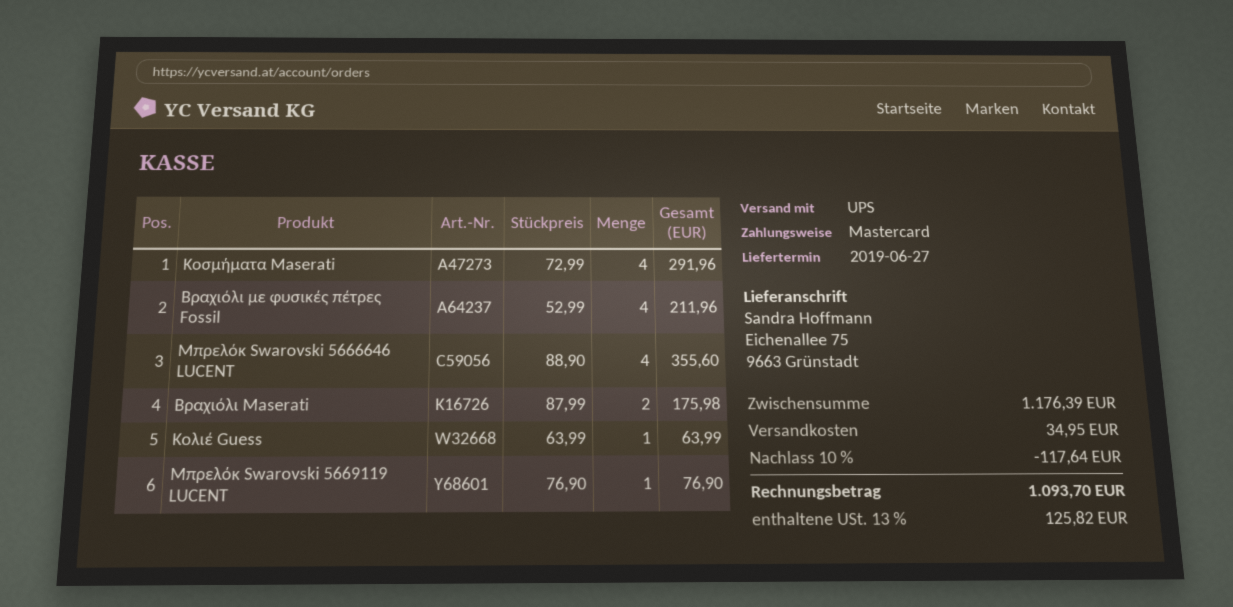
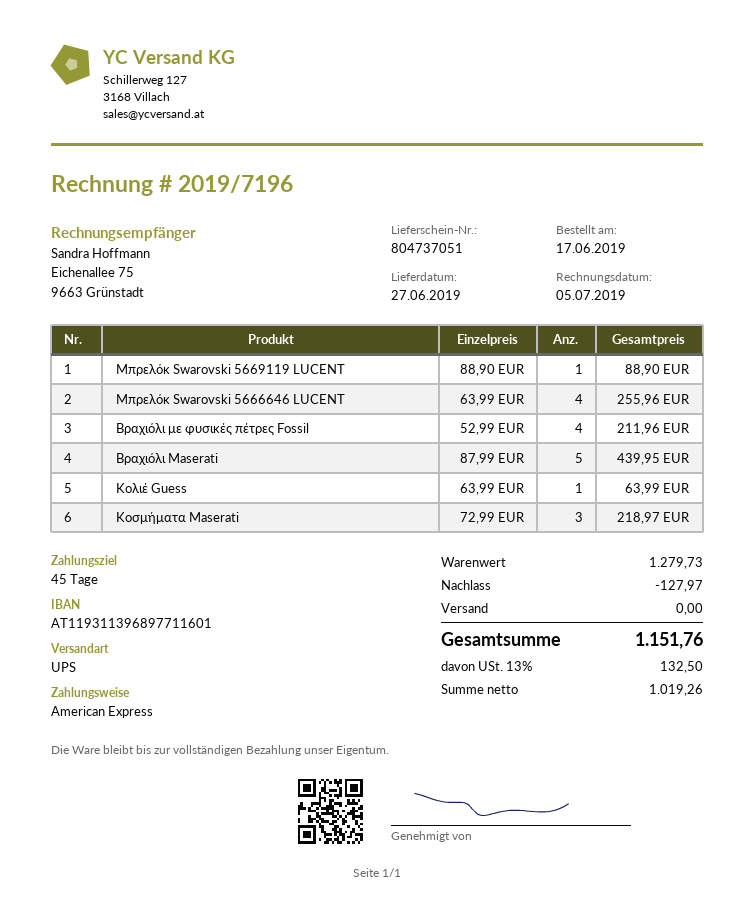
payment method: Mastercard -> American Express
Κοσμήματα Maserati: 4 x 72.99 = 291.96 -> 3 x 72.99 = 218.97
Μπρελόκ Swarovski 5666646 LUCENT: 4 x 88.90 = 355.60 -> 4 x 63.99 = 255.96
Βραχιόλι Maserati: 2 x 87.99 = 175.98 -> 5 x 87.99 = 439.95
Μπρελόκ Swarovski 5669119 LUCENT: 1 x 76.90 = 76.90 -> 1 x 88.90 = 88.90
subtotal: 1176.39 -> 1279.73
discount: 117.64 -> 127.97
shipping: 34.95 -> 0.00
tax: 13% = 125.82 -> 13% = 132.50
total: 1093.70 -> 1151.76

